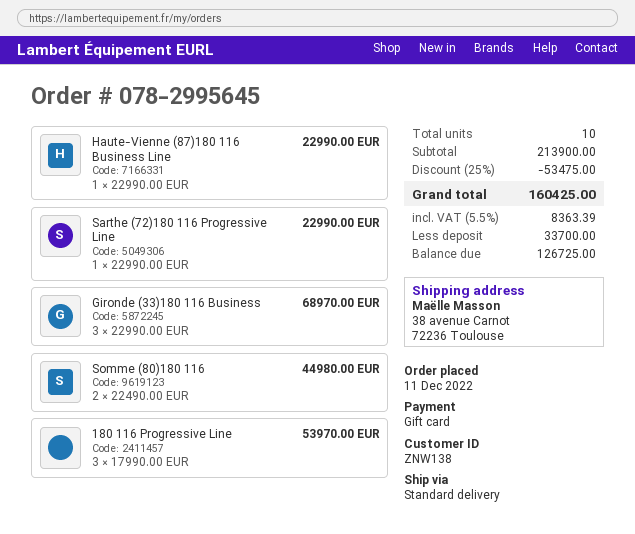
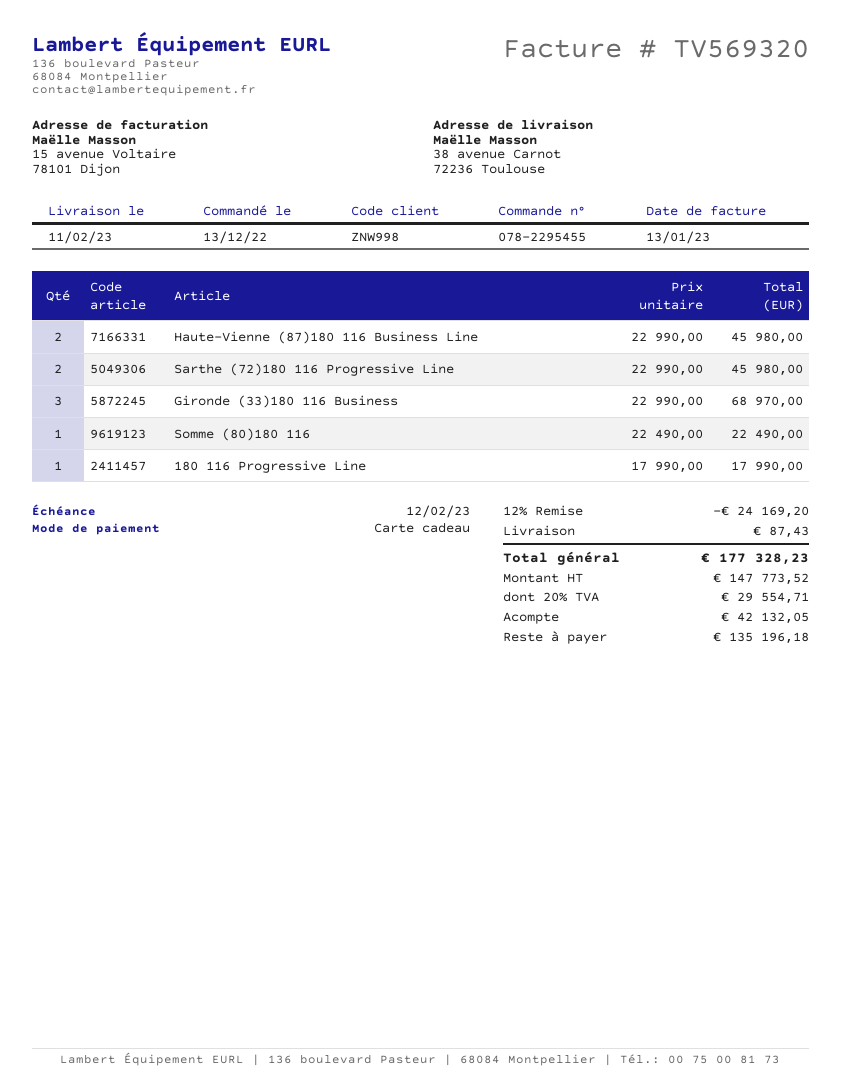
order number: 078-2995645 -> 078-2295455
order date: 2022-12-11 -> 2022-12-13
customer number: ZNW138 -> ZNW998
Haute-Vienne (87)180 116 Business Line: 1 x 22990.00 = 22990.00 -> 2 x 22990.00 = 45980.00
Sarthe (72)180 116 Progressive Line: 1 x 22990.00 = 22990.00 -> 2 x 22990.00 = 45980.00
Somme (80)180 116: 2 x 22490.00 = 44980.00 -> 1 x 22490.00 = 22490.00
180 116 Progressive Line: 3 x 17990.00 = 53970.00 -> 1 x 17990.00 = 17990.00
discount: 25% = 53475.00 -> 12% = 24169.20
shipping: none -> 87.43
tax: 5.5% = 8363.39 -> 20% = 29554.71
total: 160425.00 -> 177328.23
deposit: 33700.00 -> 42132.05
balance: 126725.00 -> 135196.18

